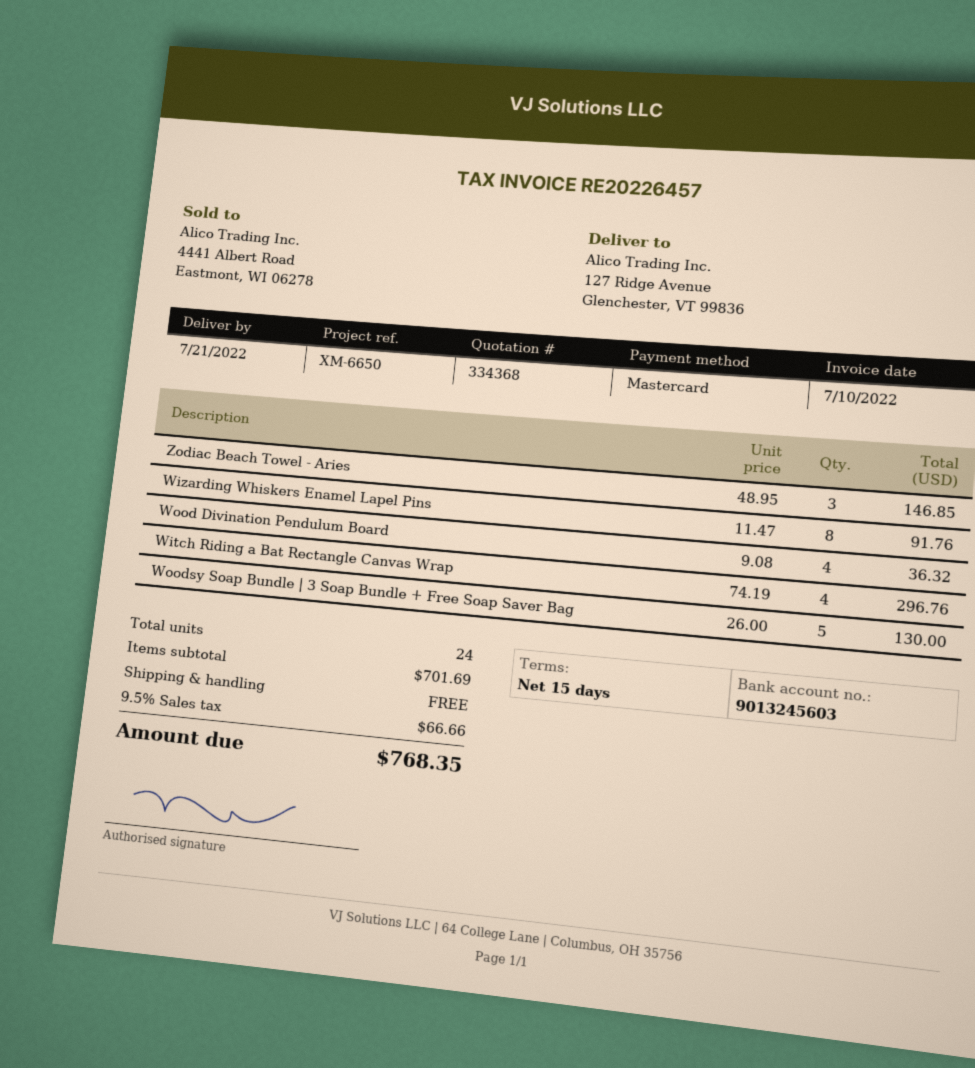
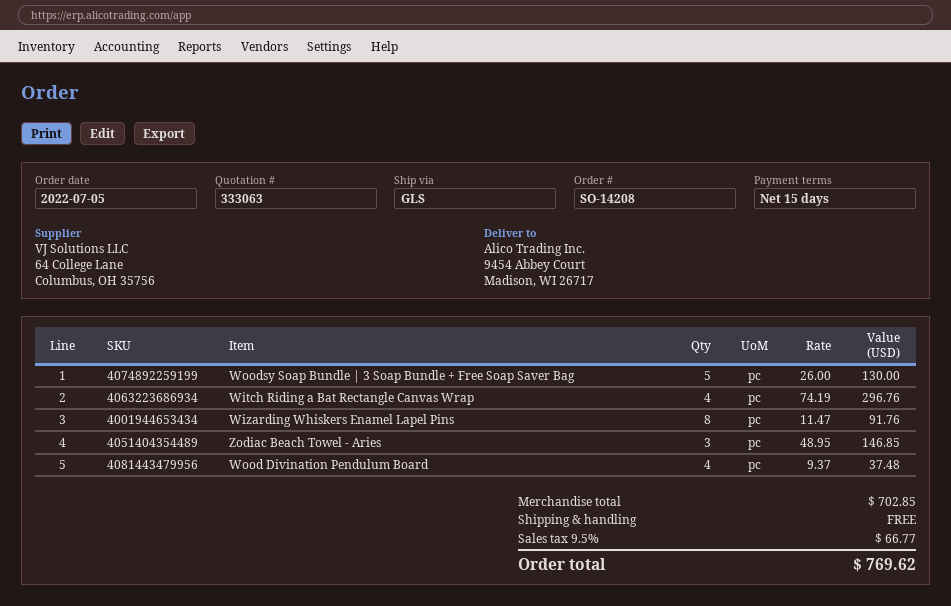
quote number: 334368 -> 333063
ship to: 127 Ridge Avenue, Glenchester, VT 99836 -> 9454 Abbey Court, Madison, WI 26717
Wood Divination Pendulum Board: 4 x 9.08 = 36.32 -> 4 x 9.37 = 37.48
subtotal: 701.69 -> 702.85
tax: 9.5% = 66.66 -> 9.5% = 66.77
total: 768.35 -> 769.62

